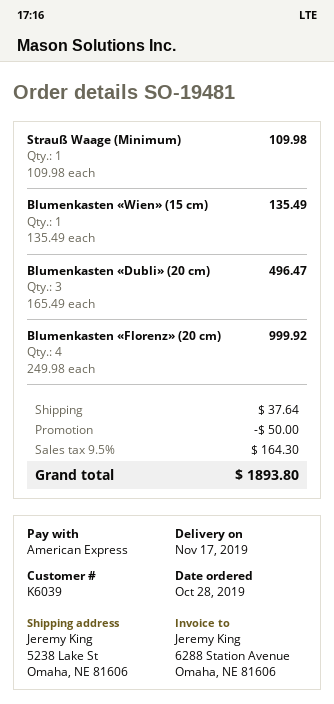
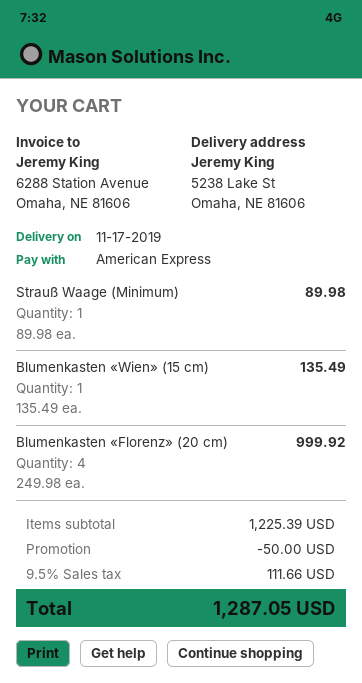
Strauß Waage (Minimum): 1 x 109.98 = 109.98 -> 1 x 89.98 = 89.98
Blumenkasten «Dubli» (20 cm): 3 x 165.49 = 496.47 -> none
shipping: 37.64 -> none
tax: 9.5% = 164.30 -> 9.5% = 111.66
total: 1893.80 -> 1287.05

